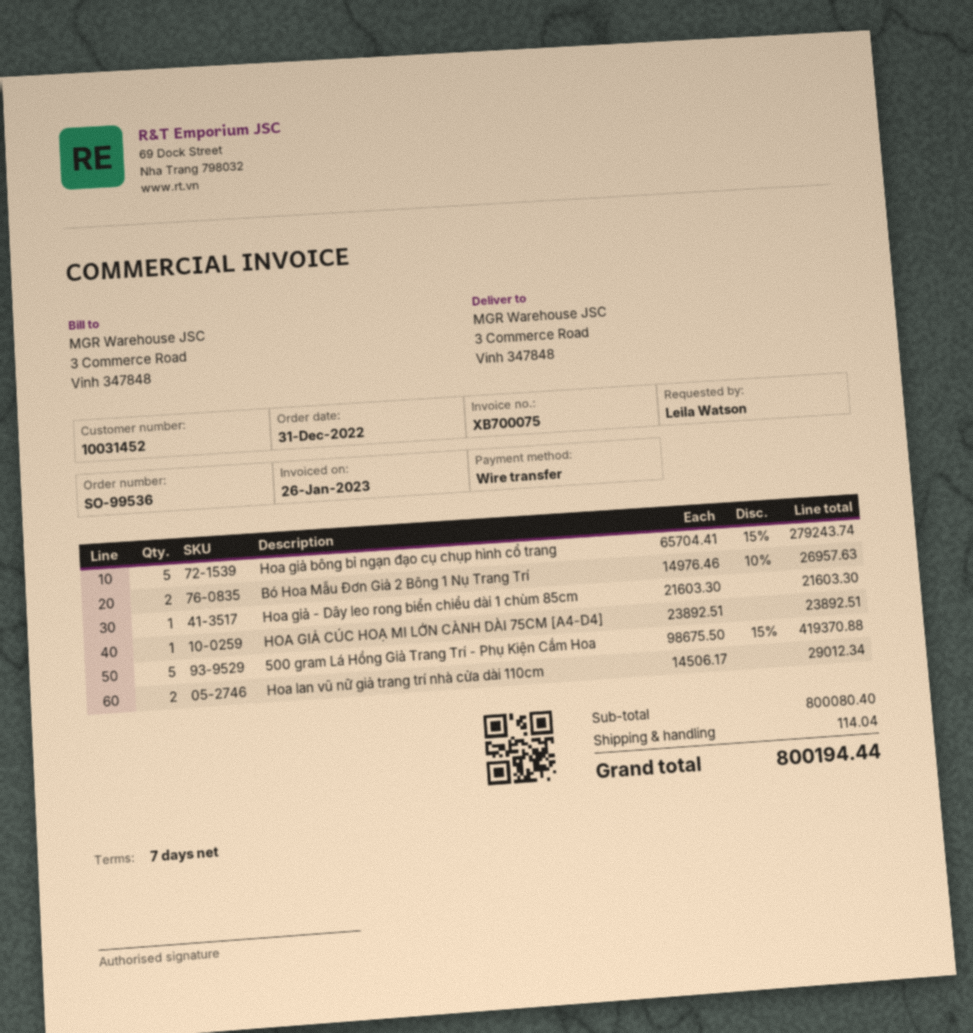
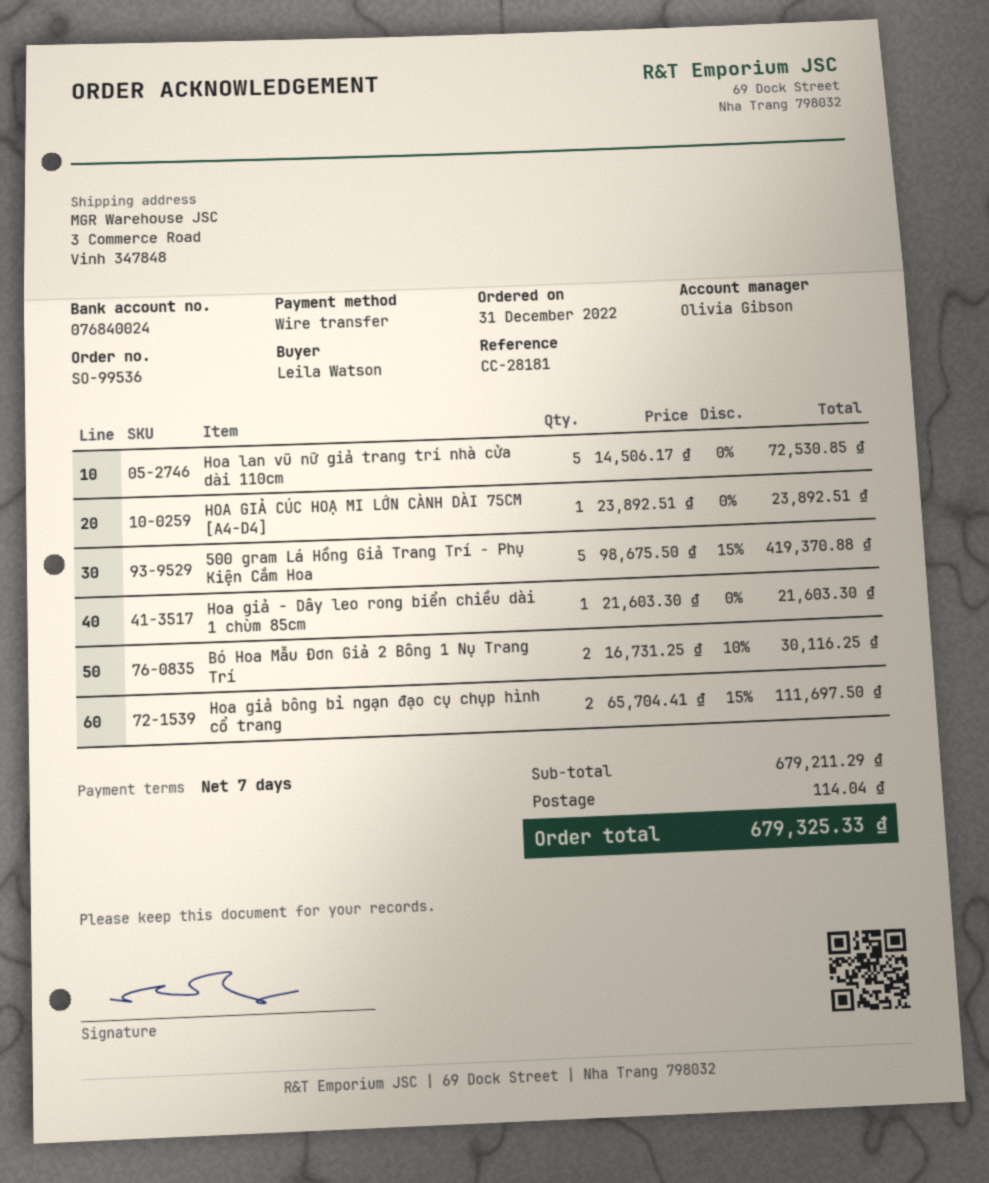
Hoa giả bông bỉ ngạn đạo cụ chụp hình cổ trang: 5 x 65704.41 - 15% = 279243.74 -> 2 x 65704.41 - 15% = 111697.50
Bó Hoa Mẫu Đơn Giả 2 Bông 1 Nụ Trang Trí: 2 x 14976.46 - 10% = 26957.63 -> 2 x 16731.25 - 10% = 30116.25
Hoa lan vũ nữ giả trang trí nhà cửa dài 110cm: 2 x 14506.17 = 29012.34 -> 5 x 14506.17 = 72530.85
subtotal: 800080.40 -> 679211.29
total: 800194.44 -> 679325.33

